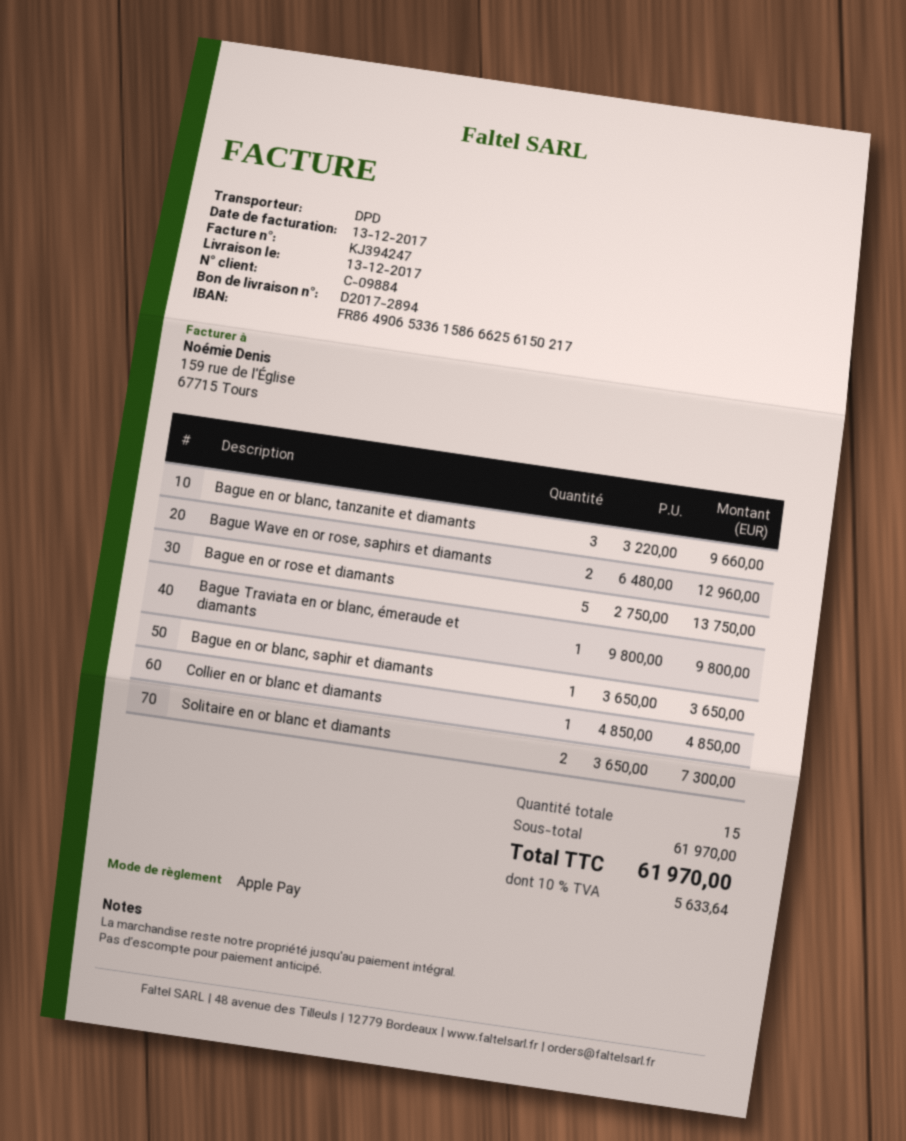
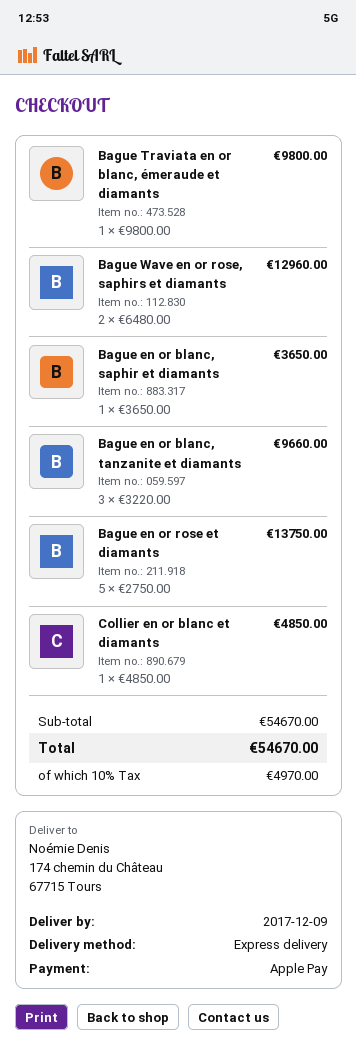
delivery date: 2017-12-13 -> 2017-12-09
shipping method: DPD -> express
Solitaire en or blanc et diamants: 2 x 3650.00 = 7300.00 -> none
subtotal: 61970.00 -> 54670.00
tax: 10% = 5633.64 -> 10% = 4970.00
total: 61970.00 -> 54670.00

